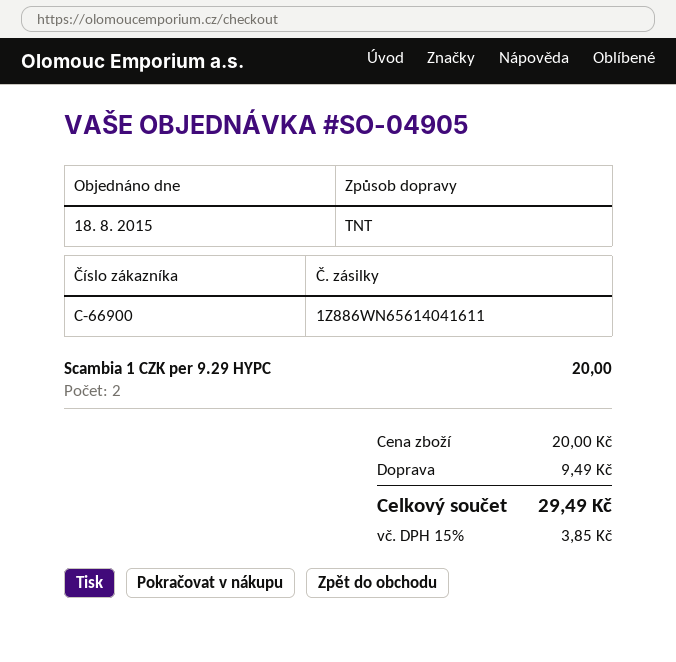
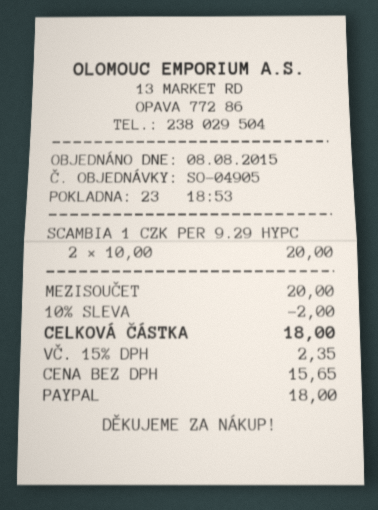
order date: 2015-08-18 -> 2015-08-08
discount: none -> 10% = 2.00
shipping: 9.49 -> none
tax: 15% = 3.85 -> 15% = 2.35
total: 29.49 -> 18.00

